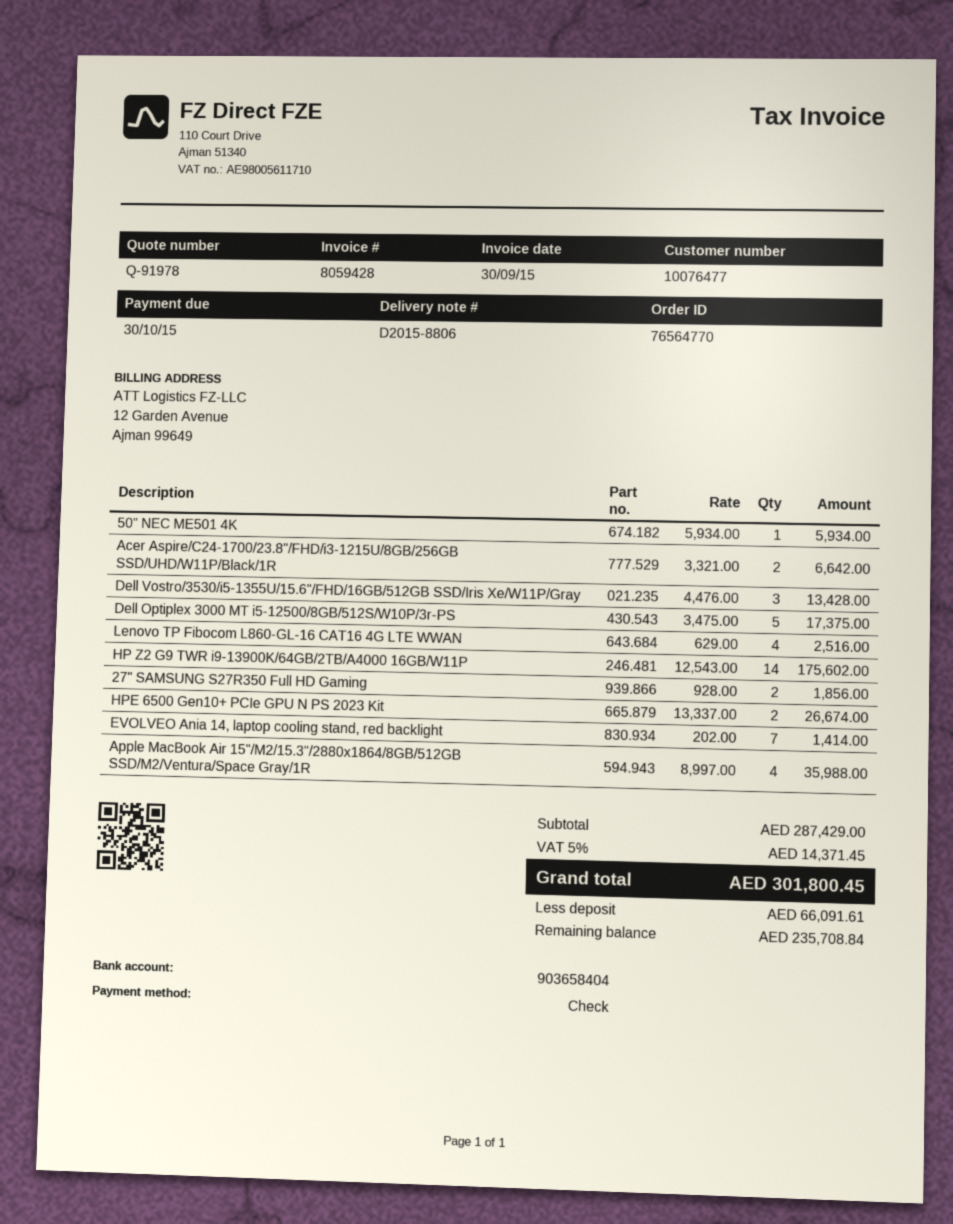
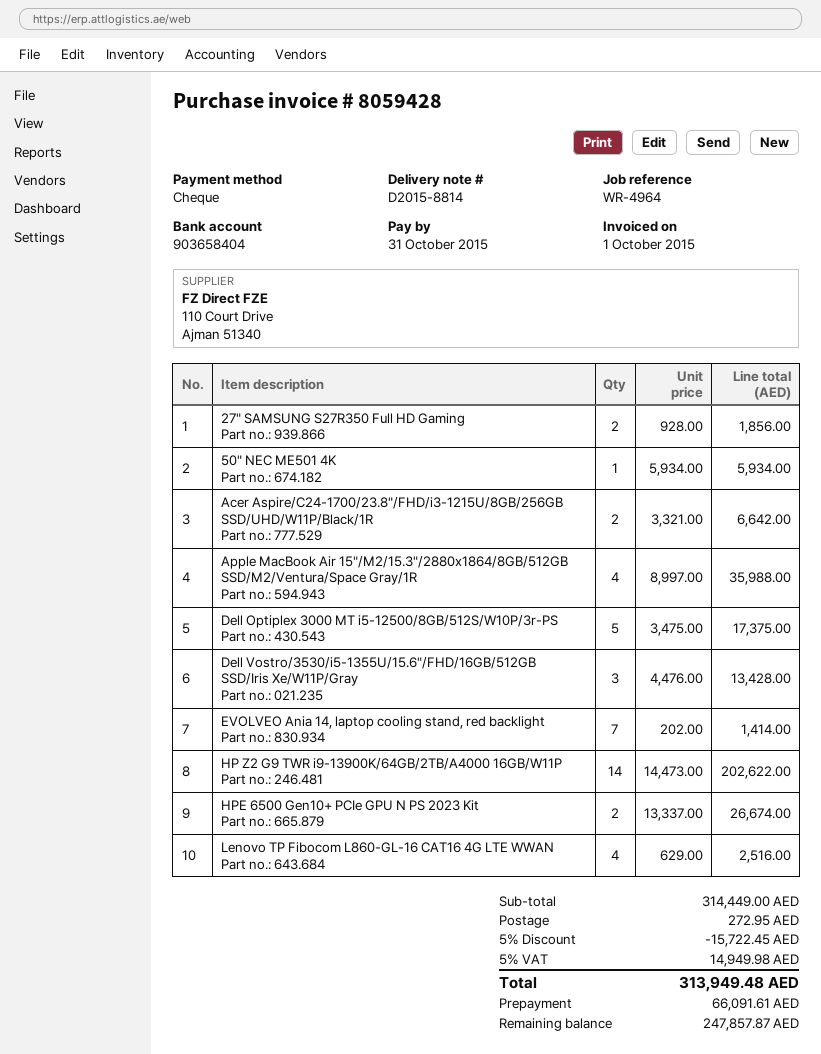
delivery note number: D2015-8806 -> D2015-8814
invoice date: 2015-09-30 -> 2015-10-01
due date: 2015-10-30 -> 2015-10-31
HP Z2 G9 TWR i9-13900K/64GB/2TB/A4000 16GB/W11P: 14 x 12543.00 = 175602.00 -> 14 x 14473.00 = 202622.00
subtotal: 287429.00 -> 314449.00
discount: none -> 5% = 15722.45
shipping: none -> 272.95
tax: 5% = 14371.45 -> 5% = 14949.98
total: 301800.45 -> 313949.48
balance: 235708.84 -> 247857.87

